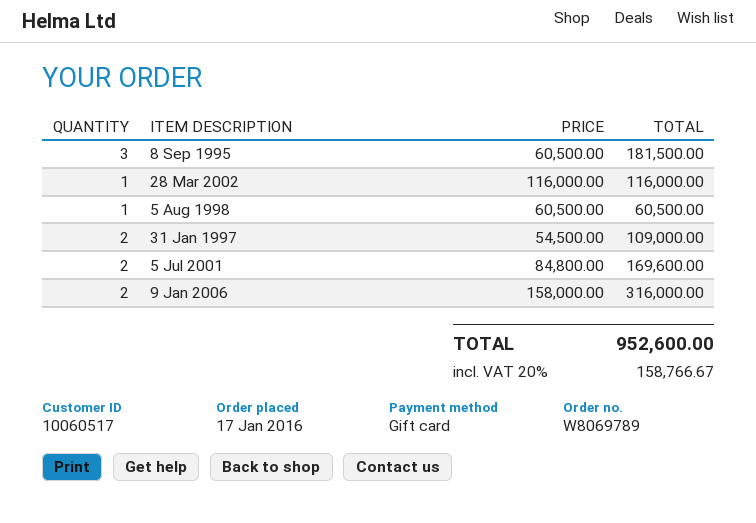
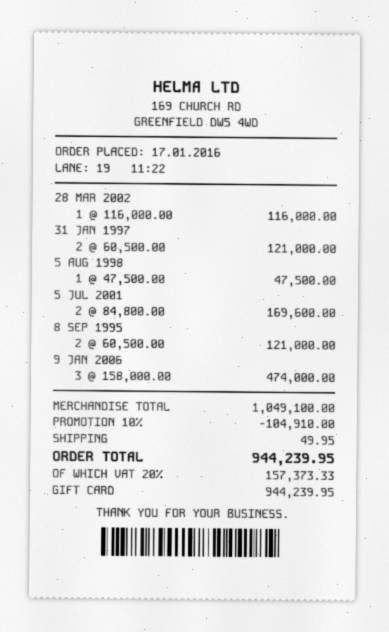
8 Sep 1995: 3 x 60500.00 = 181500.00 -> 2 x 60500.00 = 121000.00
5 Aug 1998: 1 x 60500.00 = 60500.00 -> 1 x 47500.00 = 47500.00
31 Jan 1997: 2 x 54500.00 = 109000.00 -> 2 x 60500.00 = 121000.00
9 Jan 2006: 2 x 158000.00 = 316000.00 -> 3 x 158000.00 = 474000.00
discount: none -> 10% = 104910.00
shipping: none -> 49.95
tax: 20% = 158766.67 -> 20% = 157373.33
total: 952600.00 -> 944239.95

